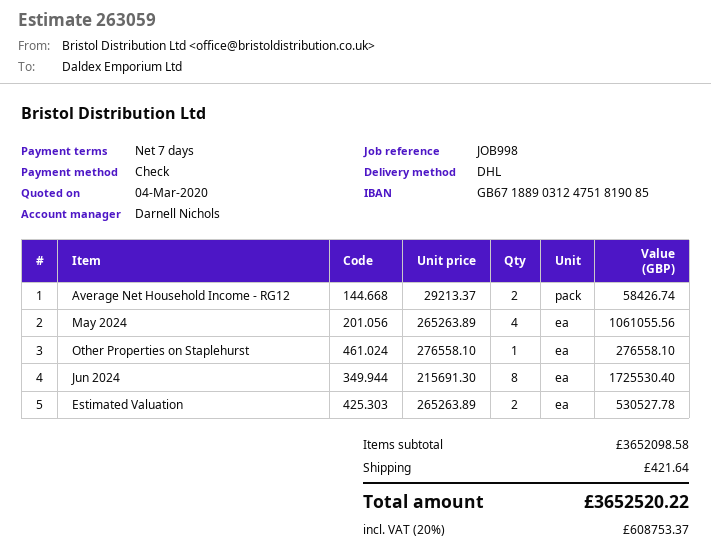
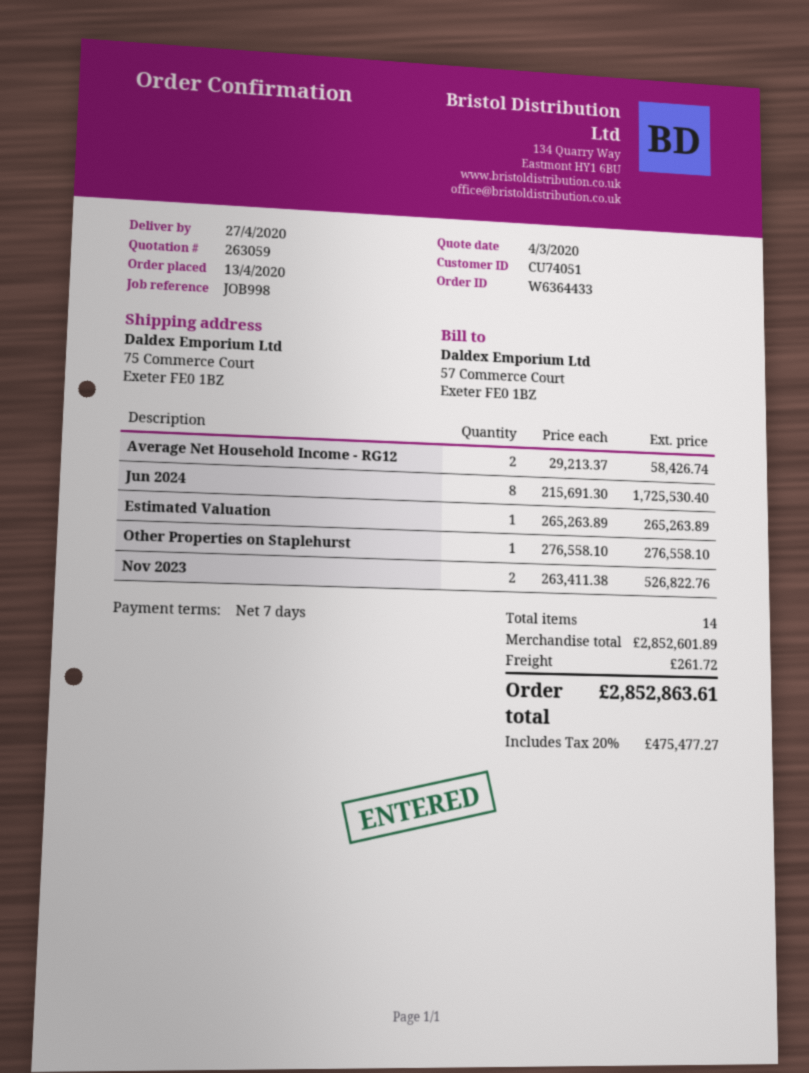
May 2024: 4 x 265263.89 = 1061055.56 -> none
Estimated Valuation: 2 x 265263.89 = 530527.78 -> 1 x 265263.89 = 265263.89
Nov 2023: none -> 2 x 263411.38 = 526822.76
subtotal: 3652098.58 -> 2852601.89
shipping: 421.64 -> 261.72
tax: 20% = 608753.37 -> 20% = 475477.27
total: 3652520.22 -> 2852863.61

